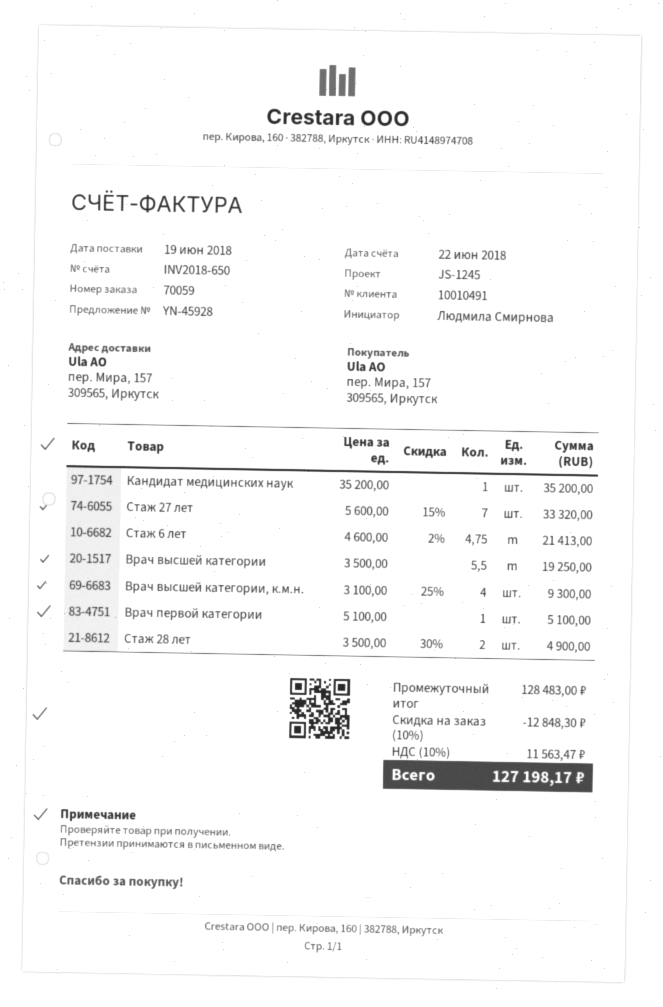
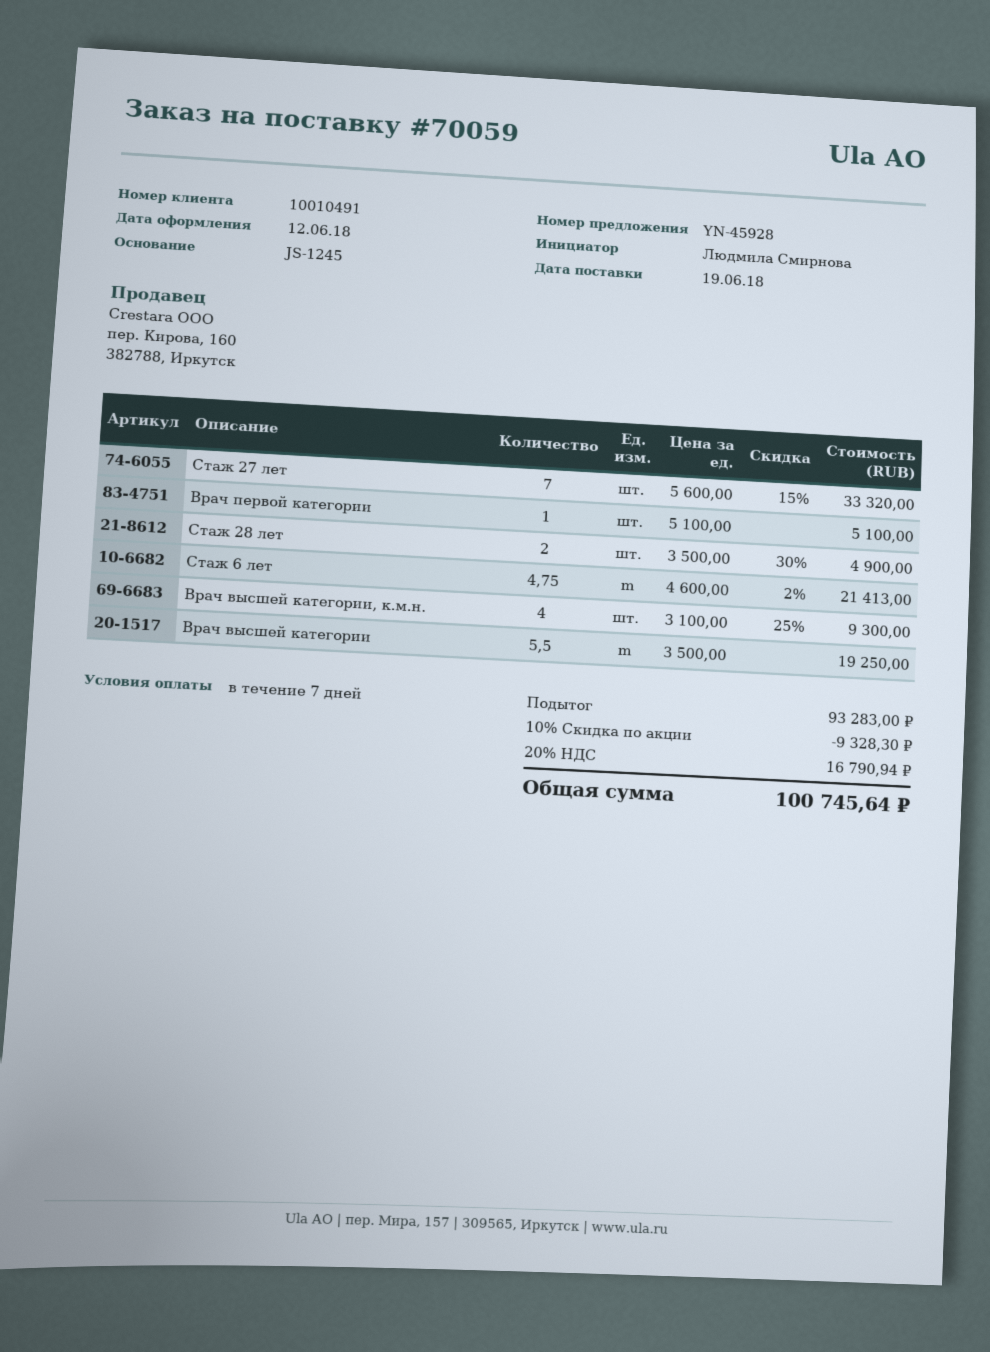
Кандидат медицинских наук: 1 x 35200.00 = 35200.00 -> none
subtotal: 128483.00 -> 93283.00
discount: 10% = 12848.30 -> 10% = 9328.30
tax: 10% = 11563.47 -> 20% = 16790.94
total: 127198.17 -> 100745.64

